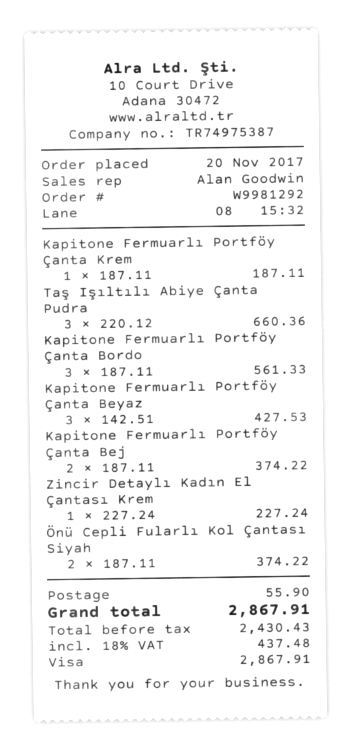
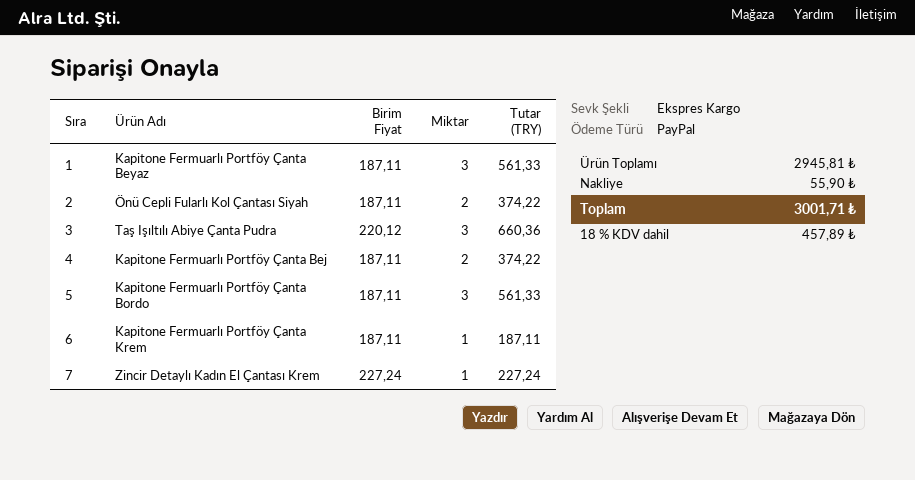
payment method: Visa -> PayPal
Kapitone Fermuarlı Portföy Çanta Beyaz: 3 x 142.51 = 427.53 -> 3 x 187.11 = 561.33
tax: 18% = 437.48 -> 18% = 457.89
total: 2867.91 -> 3001.71

